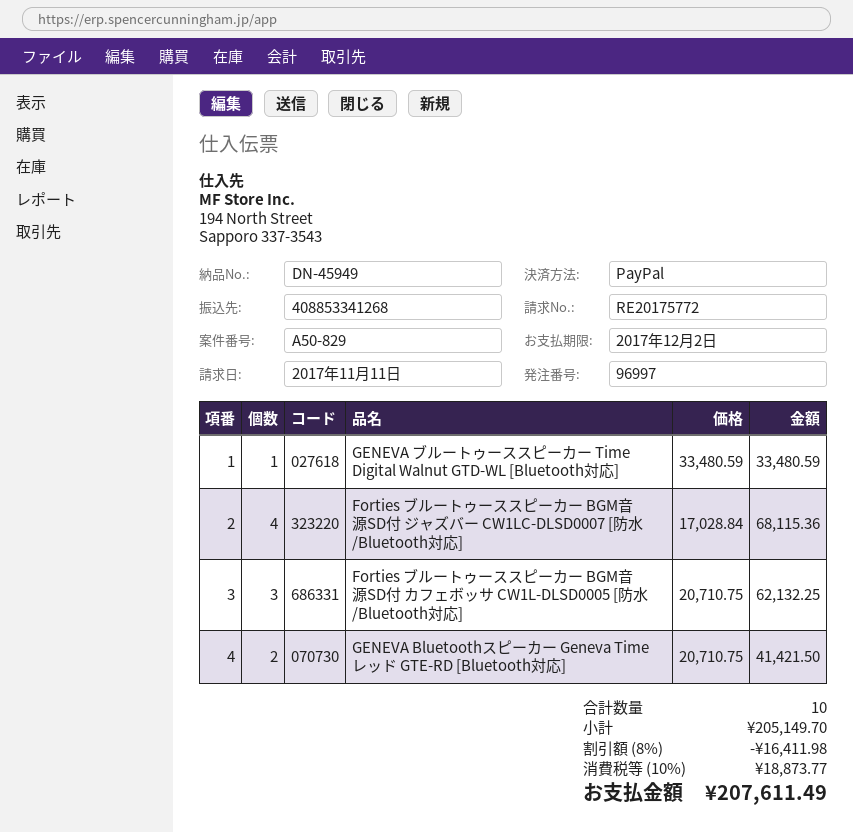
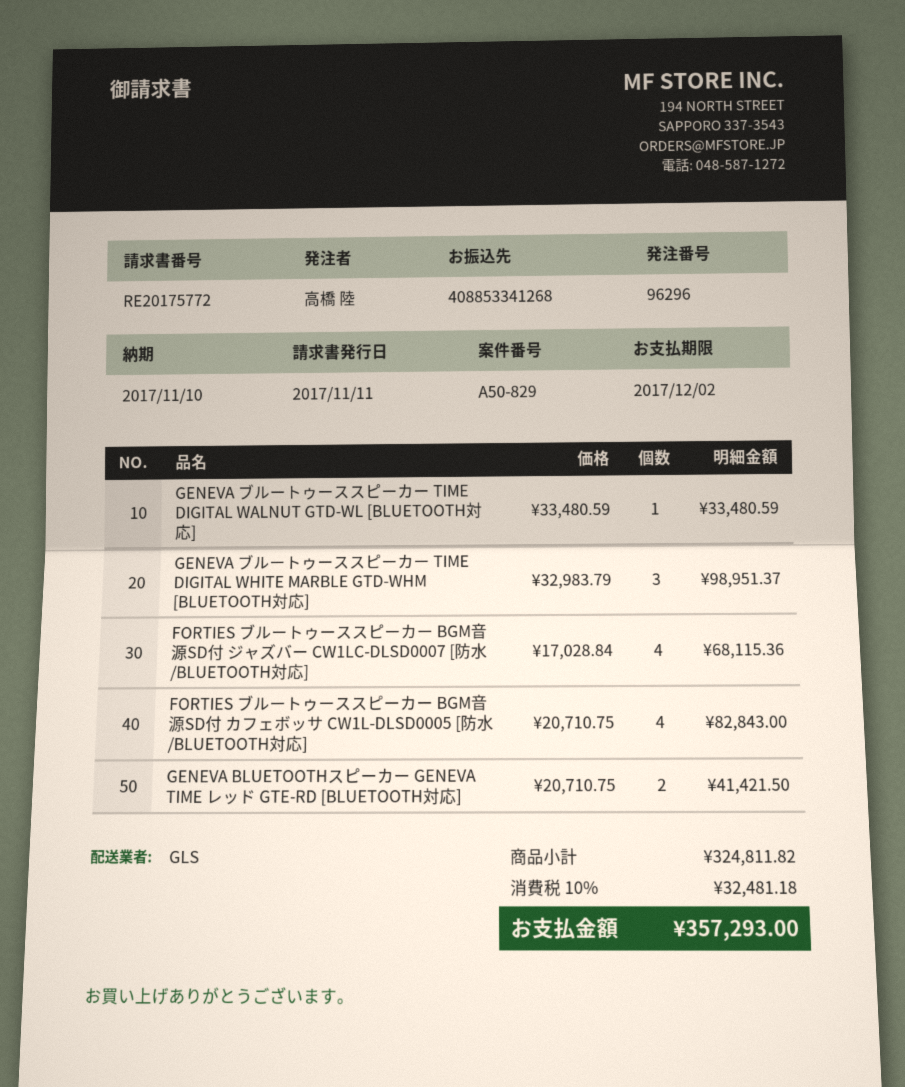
order number: 96997 -> 96296
Forties ブルートゥーススピーカー BGM音源SD付 カフェボッサ CW1L-DLSD0005 [防水 /Bluetooth対応]: 3 x 20710.75 = 62132.25 -> 4 x 20710.75 = 82843.00
GENEVA ブルートゥーススピーカー TIME DIGITAL WHITE MARBLE GTD-WHM [BLUETOOTH対応]: none -> 3 x 32983.79 = 98951.37
subtotal: 205149.70 -> 324811.82
discount: 8% = 16411.98 -> none
tax: 10% = 18873.77 -> 10% = 32481.18
total: 207611.49 -> 357293.00

